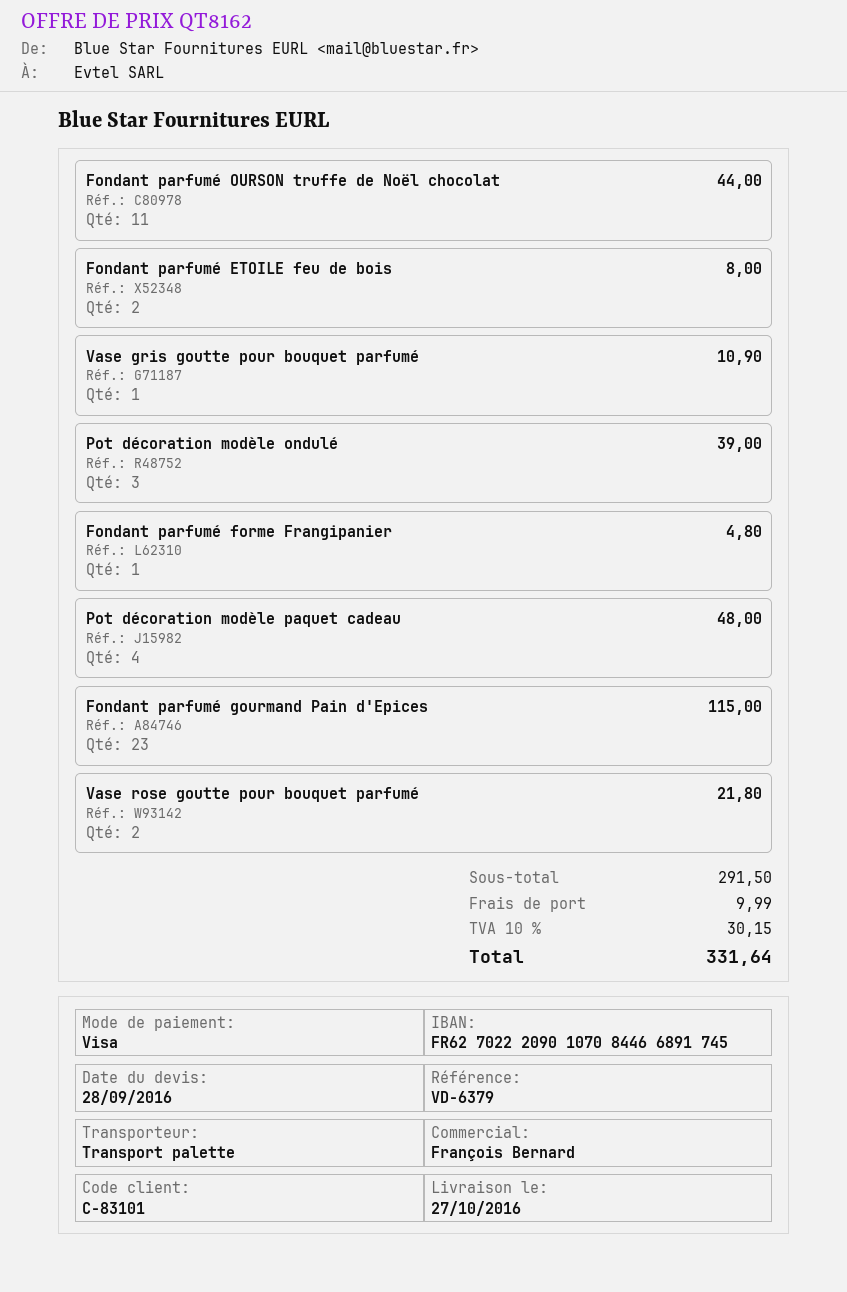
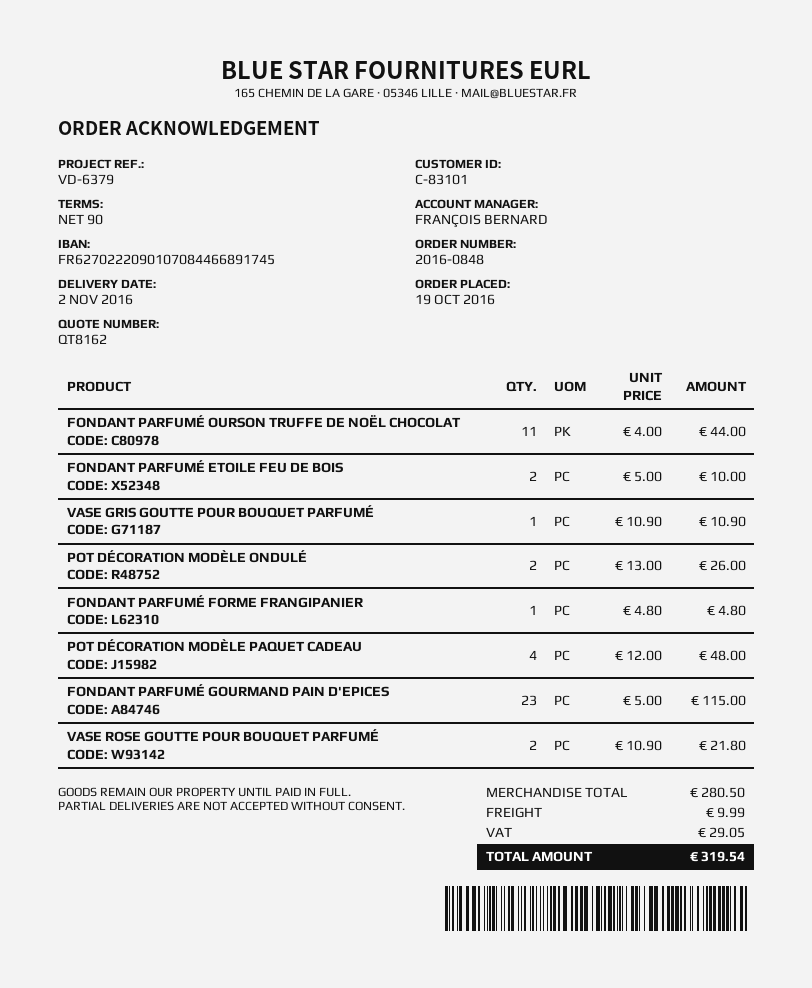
delivery date: 2016-10-27 -> 2016-11-02
Fondant parfumé ETOILE feu de bois: 2 for 8.00 -> 2 for 10.00
Pot décoration modèle ondulé: 3 for 39.00 -> 2 for 26.00
subtotal: 291.50 -> 280.50
tax: 30.15 -> 29.05
total: 331.64 -> 319.54

